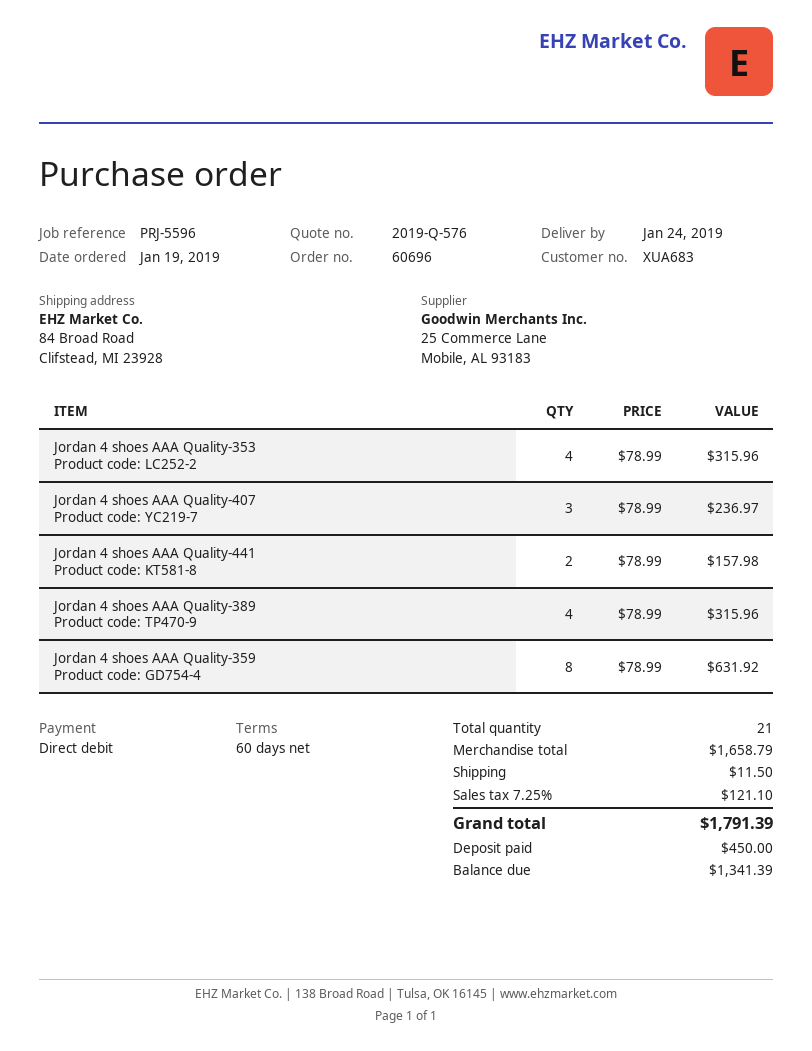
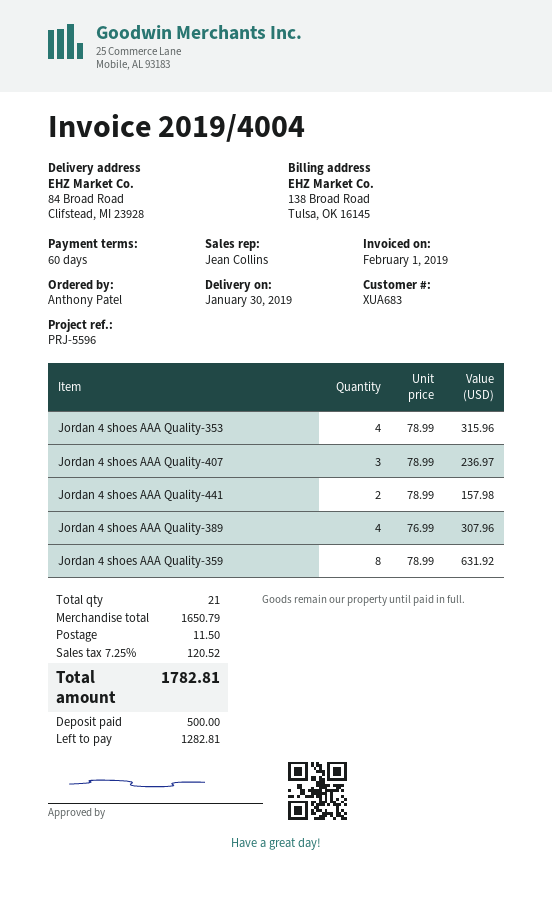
delivery date: 2019-01-24 -> 2019-01-30
Jordan 4 shoes AAA Quality-389: 4 x 78.99 = 315.96 -> 4 x 76.99 = 307.96
subtotal: 1658.79 -> 1650.79
tax: 7.25% = 121.10 -> 7.25% = 120.52
total: 1791.39 -> 1782.81
deposit: 450.00 -> 500.00
balance: 1341.39 -> 1282.81

